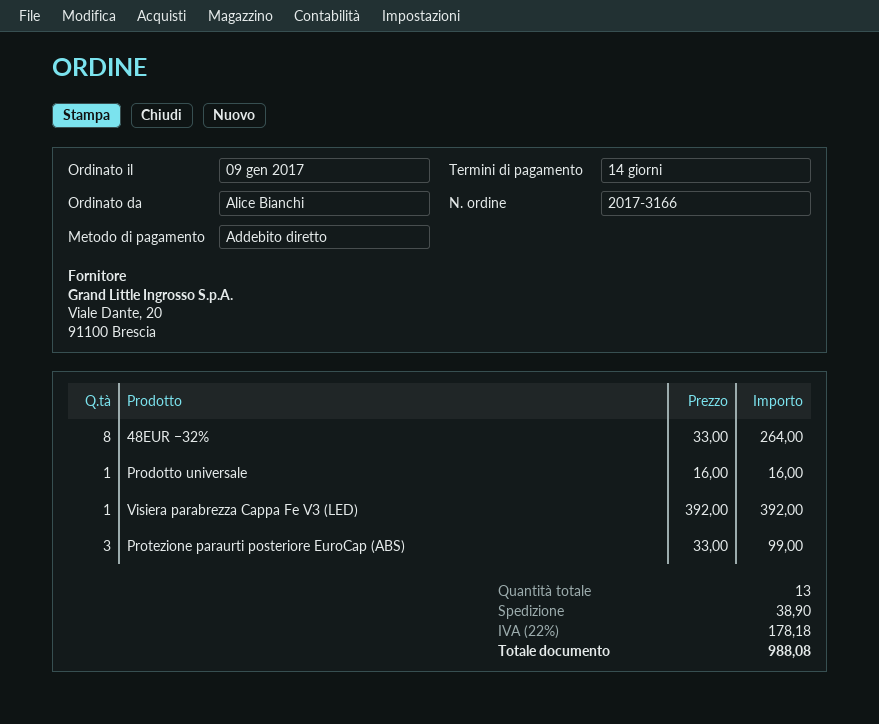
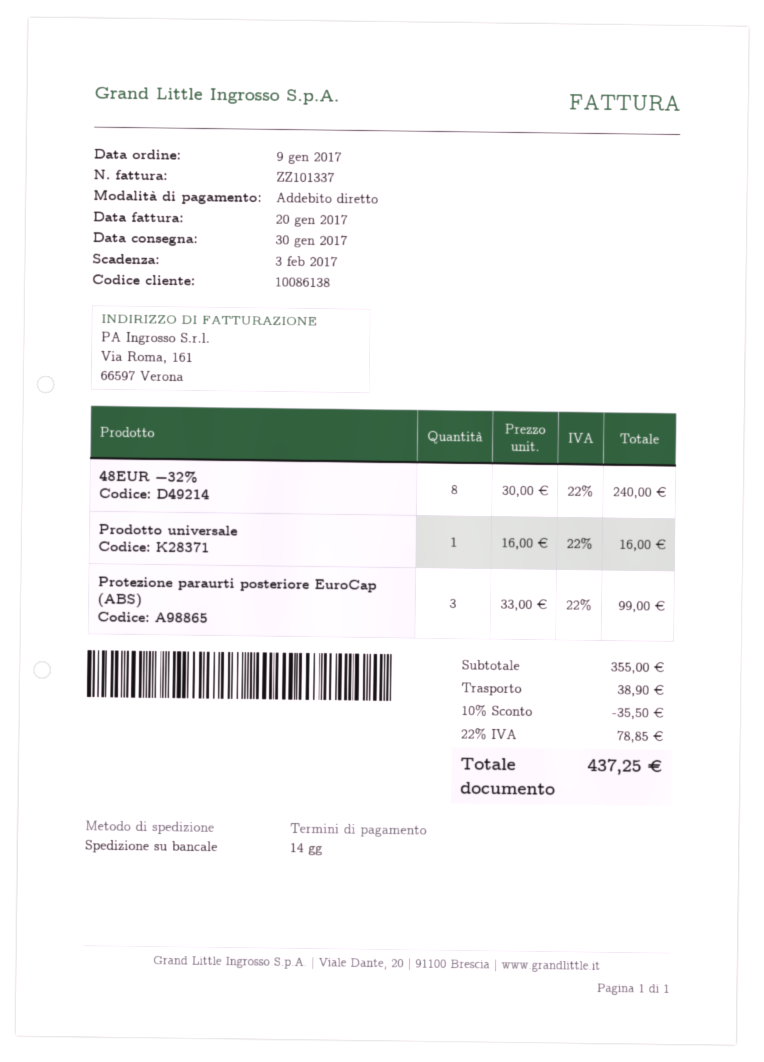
48EUR −32%: 8 x 33.00 = 264.00 -> 8 x 30.00 = 240.00
Visiera parabrezza Cappa Fe V3 (LED): 1 x 392.00 = 392.00 -> none
discount: none -> 10% = 35.50
tax: 22% = 178.18 -> 22% = 78.85
total: 988.08 -> 437.25

